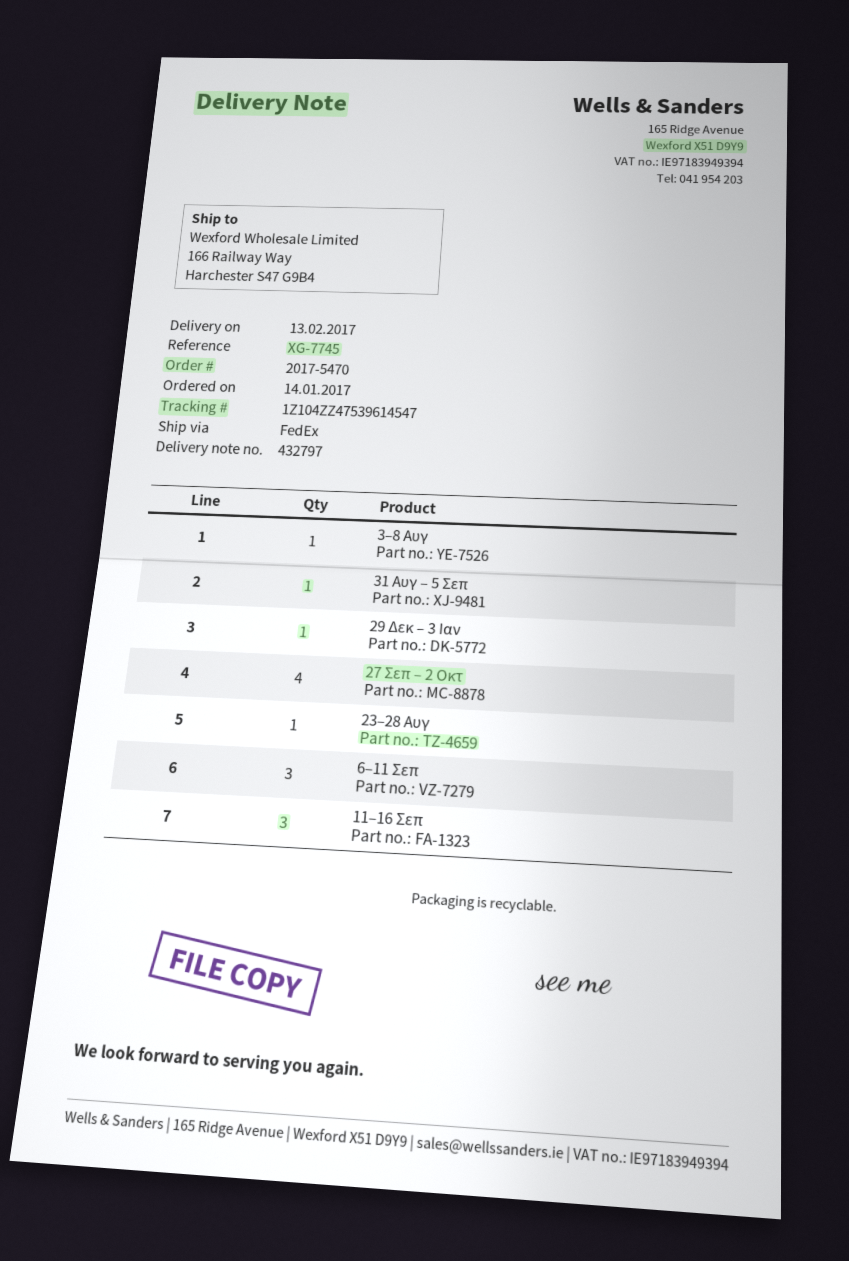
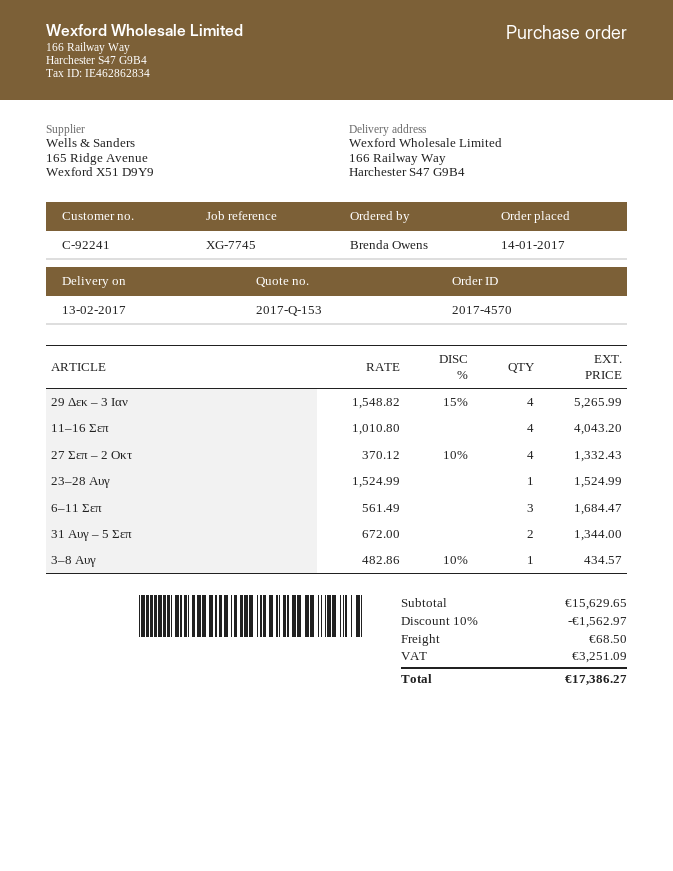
order number: 2017-5470 -> 2017-4570
31 Αυγ – 5 Σεπ: 1 -> 2
29 Δεκ – 3 Ιαν: 1 -> 4
11–16 Σεπ: 3 -> 4

